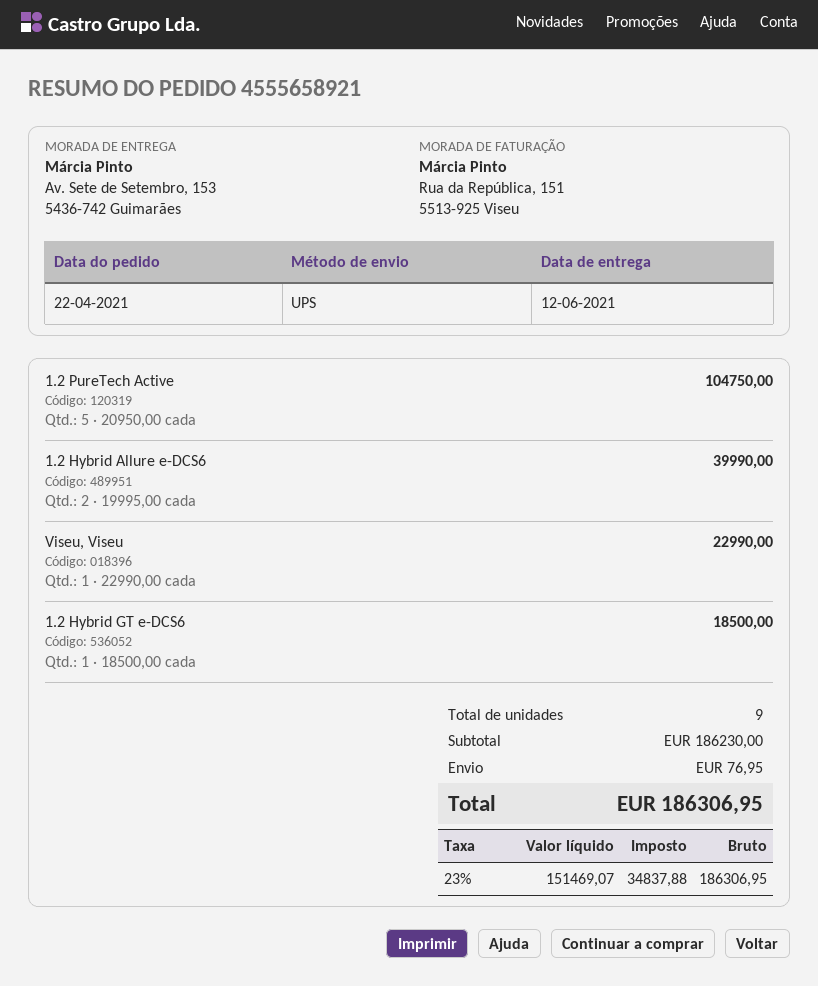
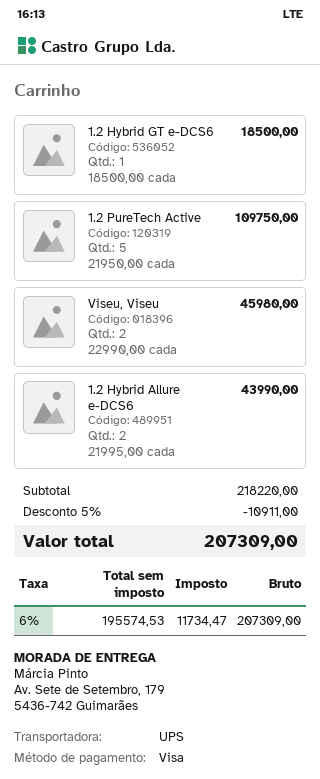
ship to: Av. Sete de Setembro, 153, 5436-742 Guimarães -> Av. Sete de Setembro, 179, 5436-742 Guimarães
1.2 PureTech Active: 5 x 20950.00 = 104750.00 -> 5 x 21950.00 = 109750.00
1.2 Hybrid Allure e-DCS6: 2 x 19995.00 = 39990.00 -> 2 x 21995.00 = 43990.00
Viseu, Viseu: 1 x 22990.00 = 22990.00 -> 2 x 22990.00 = 45980.00
subtotal: 186230.00 -> 218220.00
discount: none -> 5% = 10911.00
shipping: 76.95 -> none
net: 151469.07 -> 195574.53
tax: 23% = 34837.88 -> 6% = 11734.47
total: 186306.95 -> 207309.00

